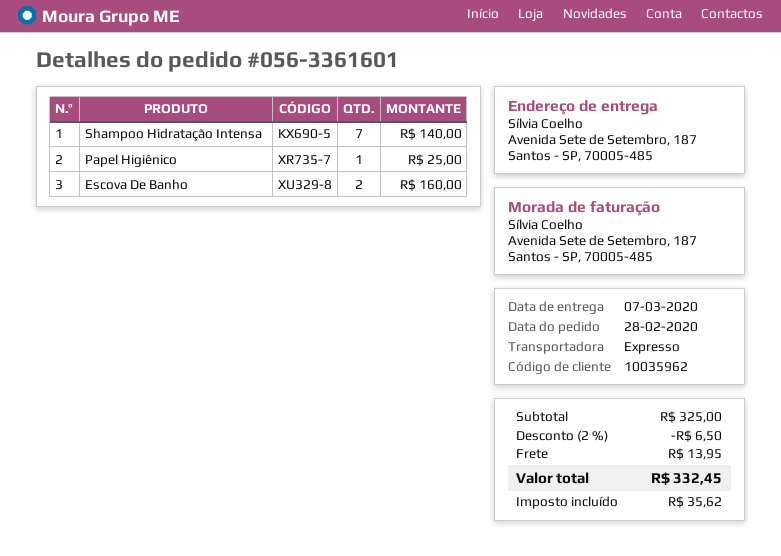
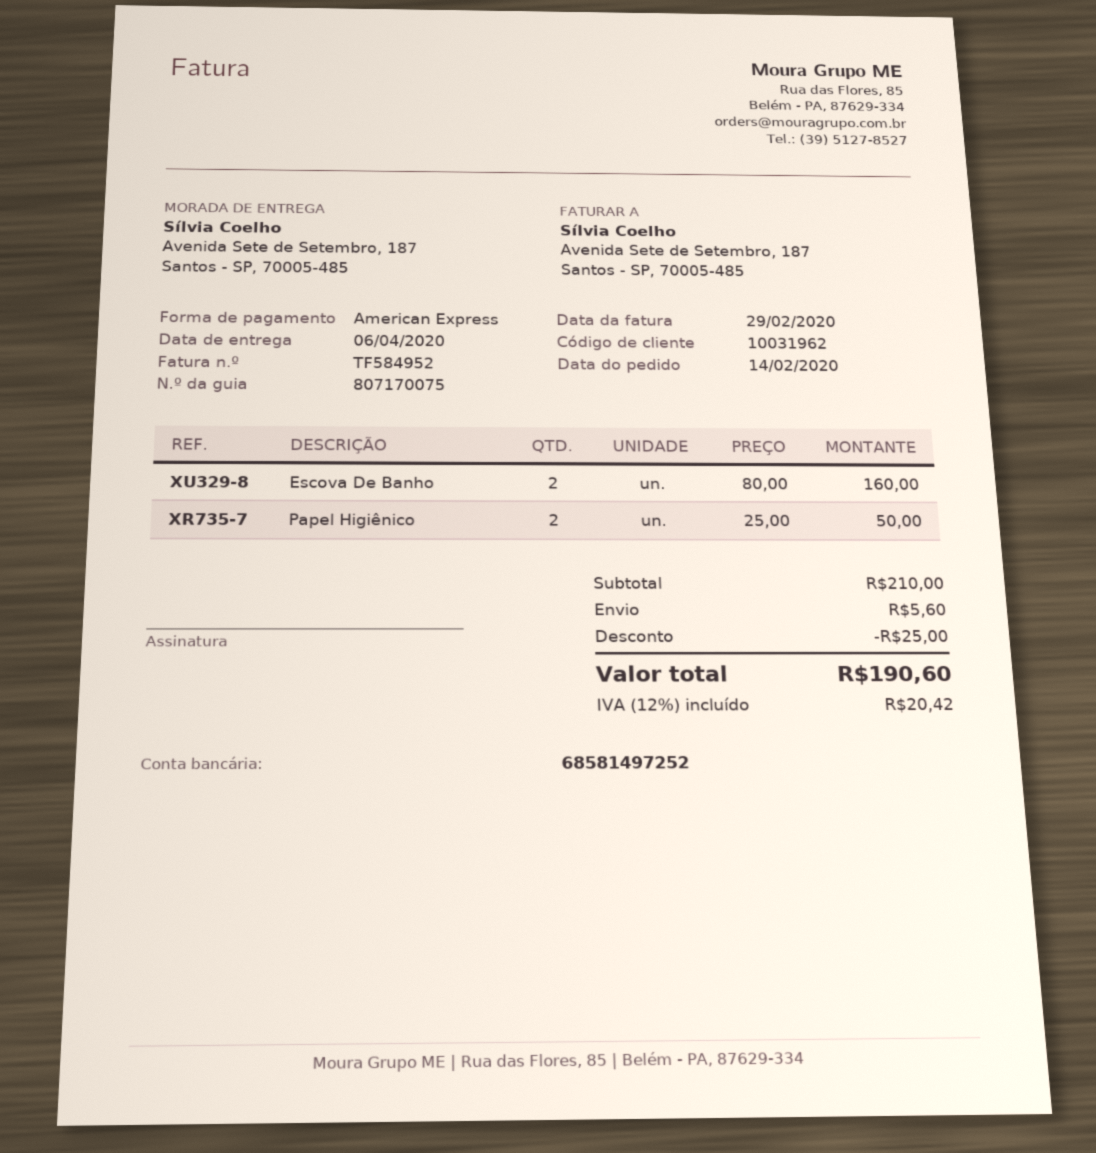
order date: 2020-02-28 -> 2020-02-14
delivery date: 2020-03-07 -> 2020-04-06
customer number: 10035962 -> 10031962
Shampoo Hidratação Intensa: 7 for 140.00 -> none
Papel Higiênico: 1 for 25.00 -> 2 for 50.00
subtotal: 325.00 -> 210.00
discount: 6.50 -> 25.00
shipping: 13.95 -> 5.60
tax: 35.62 -> 20.42
total: 332.45 -> 190.60

